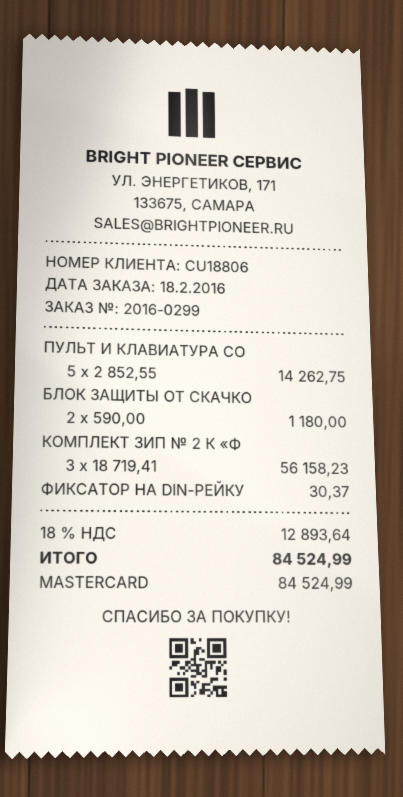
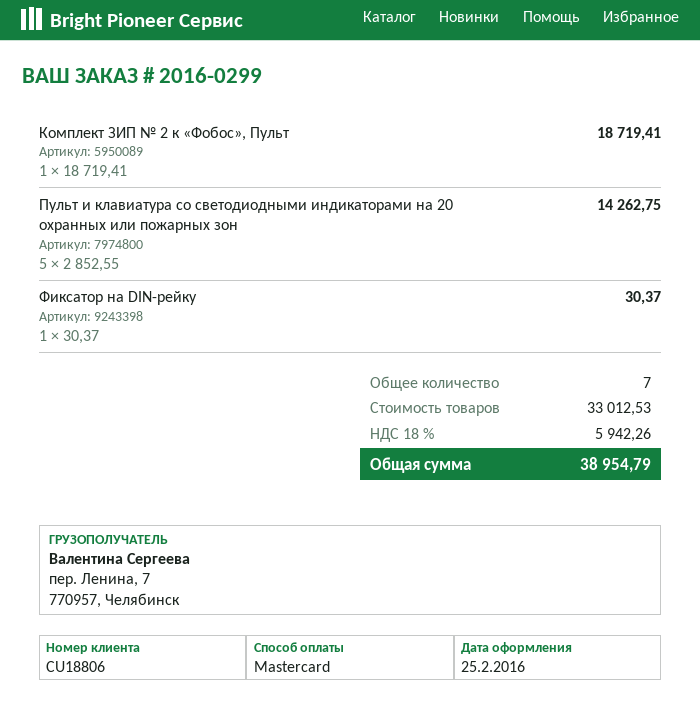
order date: 2016-02-18 -> 2016-02-25
БЛОК ЗАЩИТЫ ОТ СКАЧКО: 2 x 590.00 = 1180.00 -> none
КОМПЛЕКТ ЗИП № 2 К «Ф: 3 x 18719.41 = 56158.23 -> 1 x 18719.41 = 18719.41
tax: 18% = 12893.64 -> 18% = 5942.26
total: 84524.99 -> 38954.79

